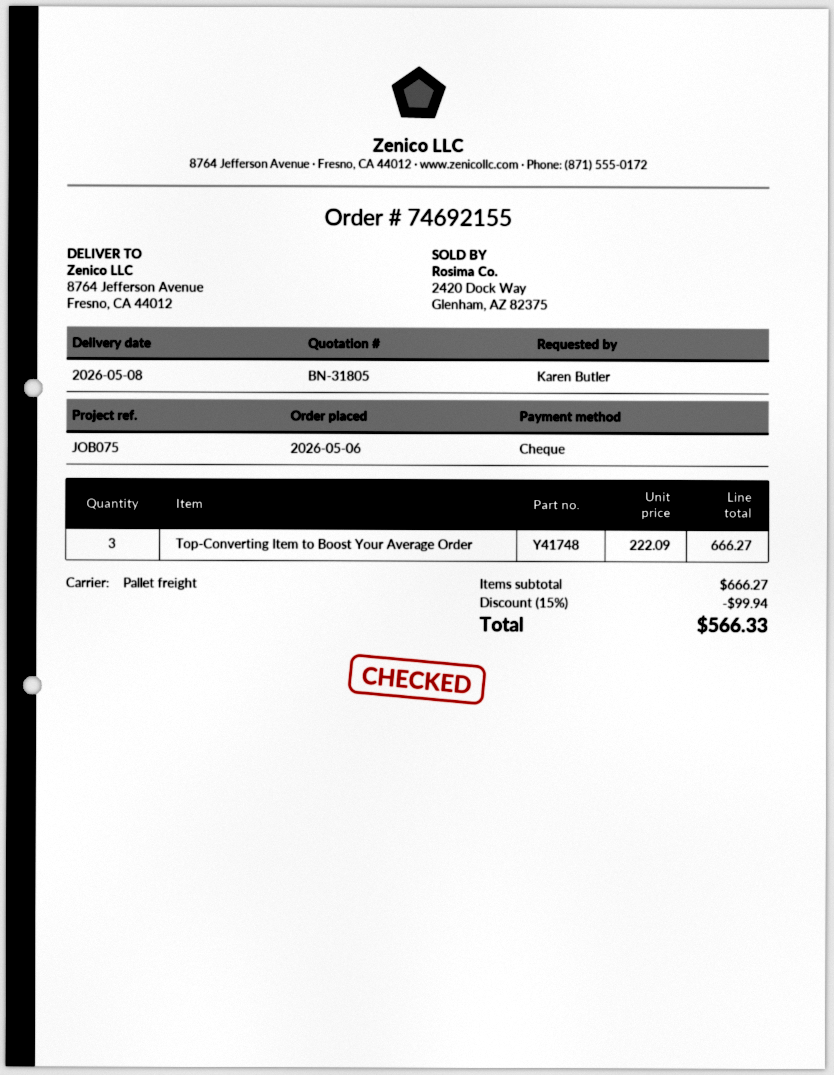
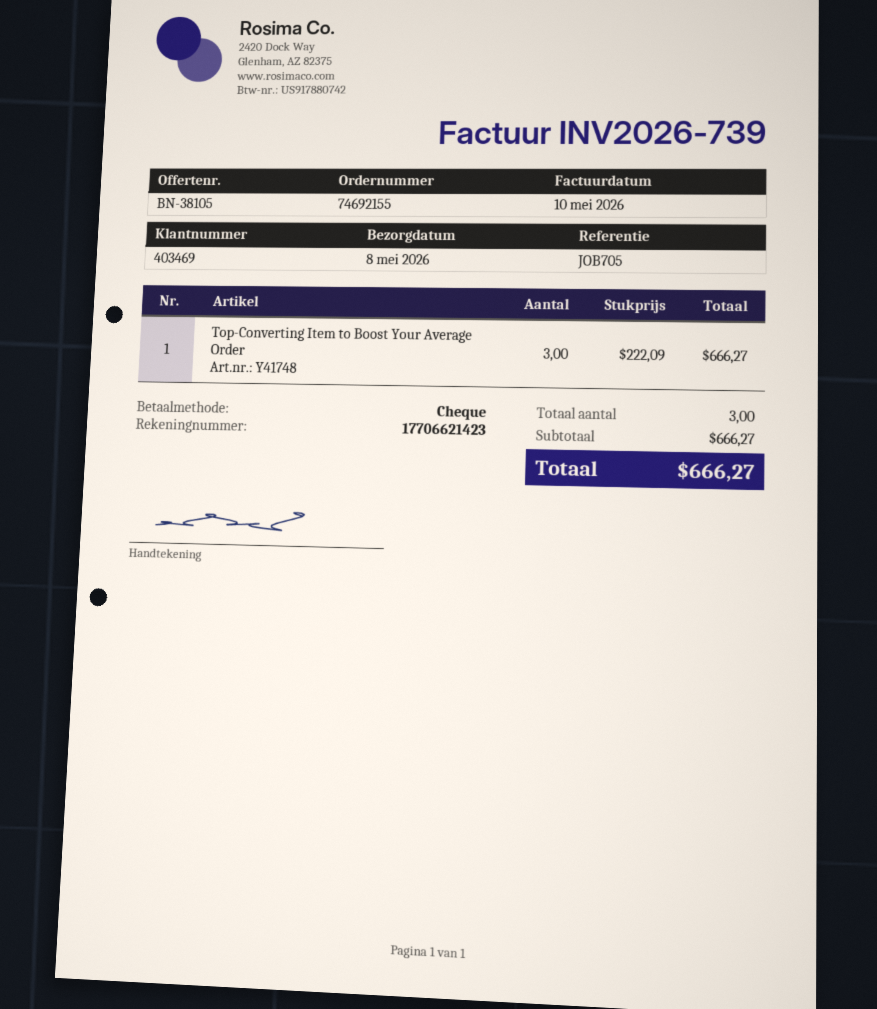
quote number: BN-31805 -> BN-38105
reference: JOB075 -> JOB705
discount: 15% = 99.94 -> none
total: 566.33 -> 666.27

